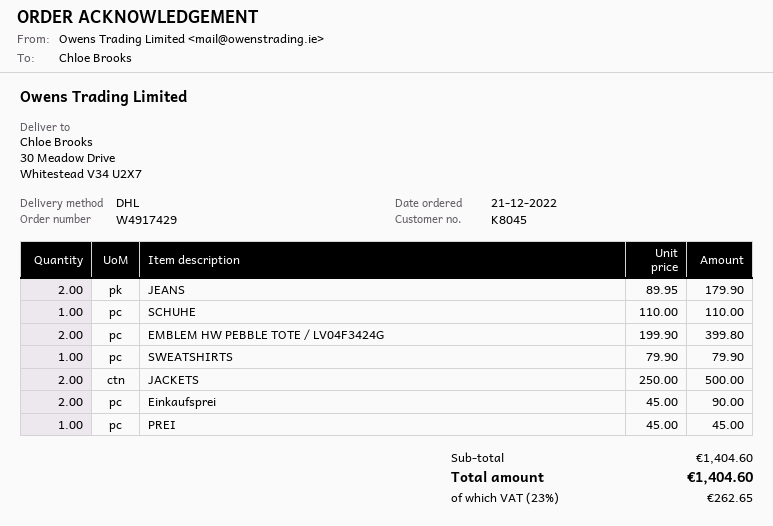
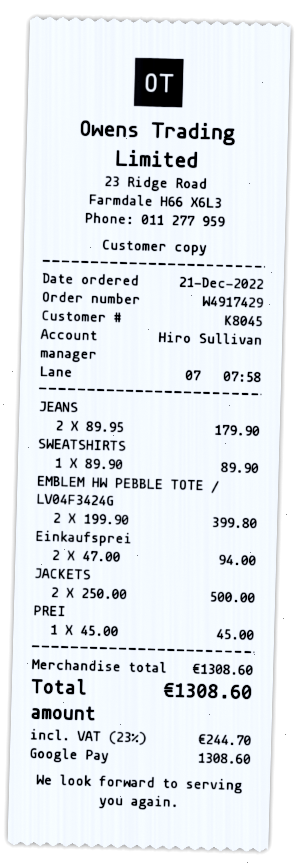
SCHUHE: 1 x 110.00 = 110.00 -> none
SWEATSHIRTS: 1 x 79.90 = 79.90 -> 1 x 89.90 = 89.90
Einkaufsprei: 2 x 45.00 = 90.00 -> 2 x 47.00 = 94.00
subtotal: 1404.60 -> 1308.60
tax: 23% = 262.65 -> 23% = 244.70
total: 1404.60 -> 1308.60

